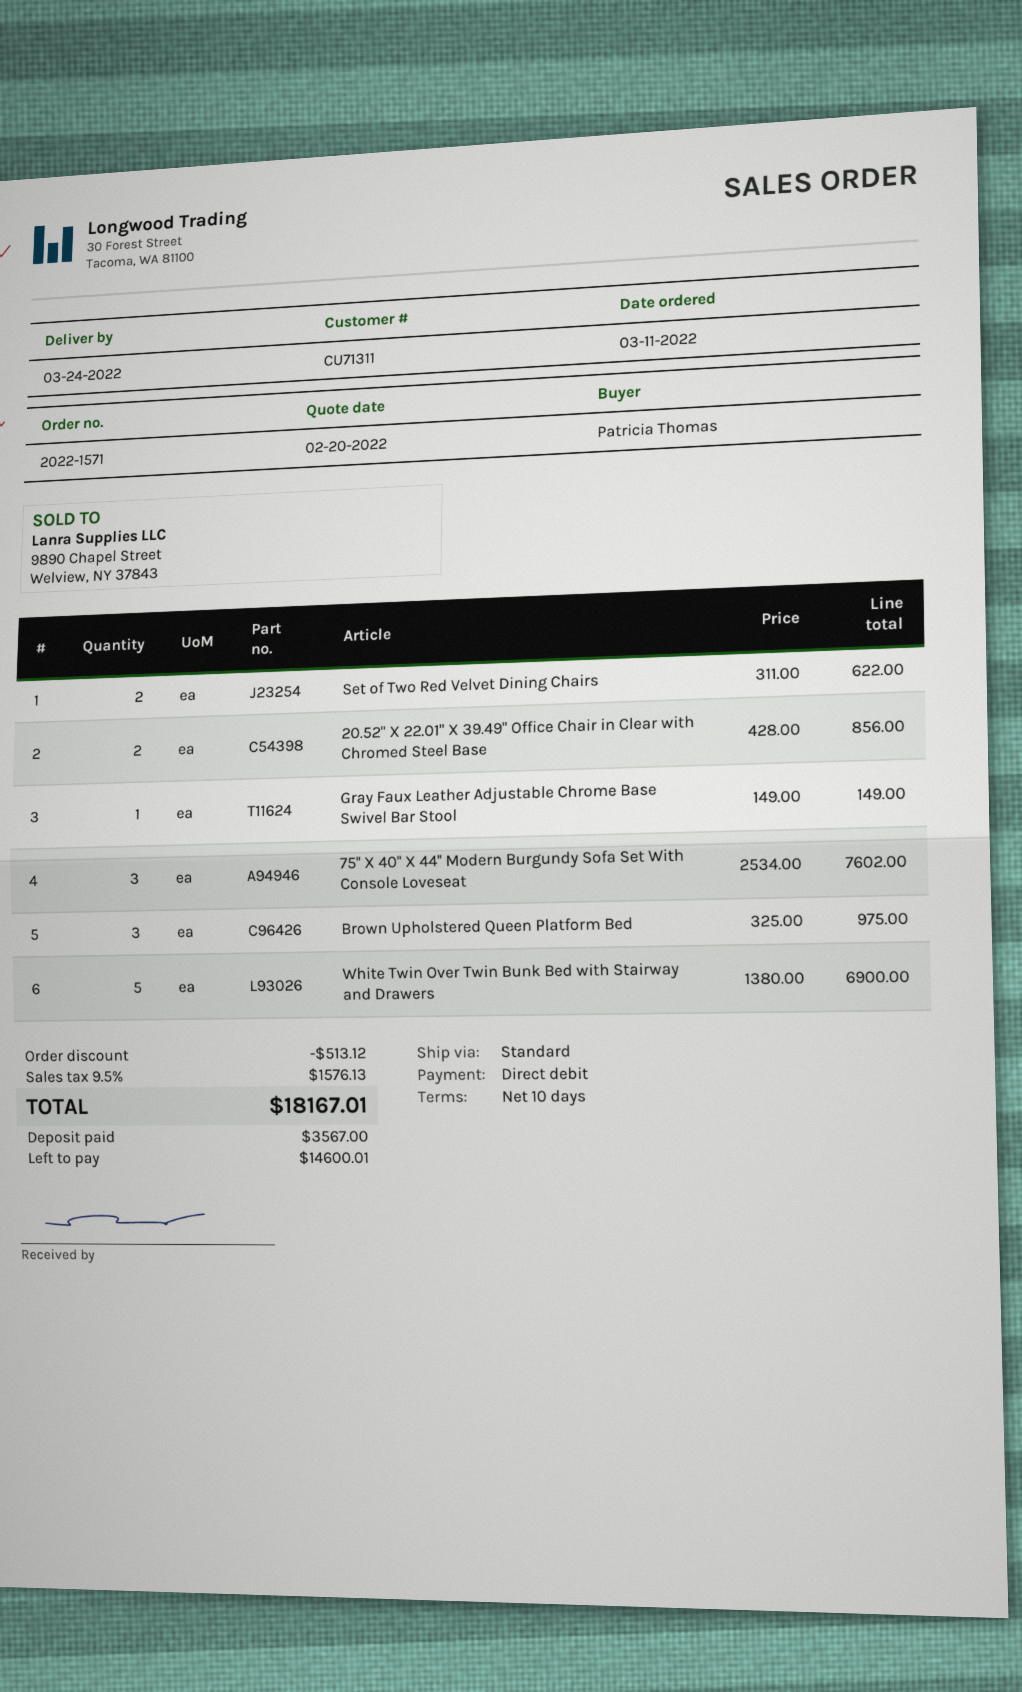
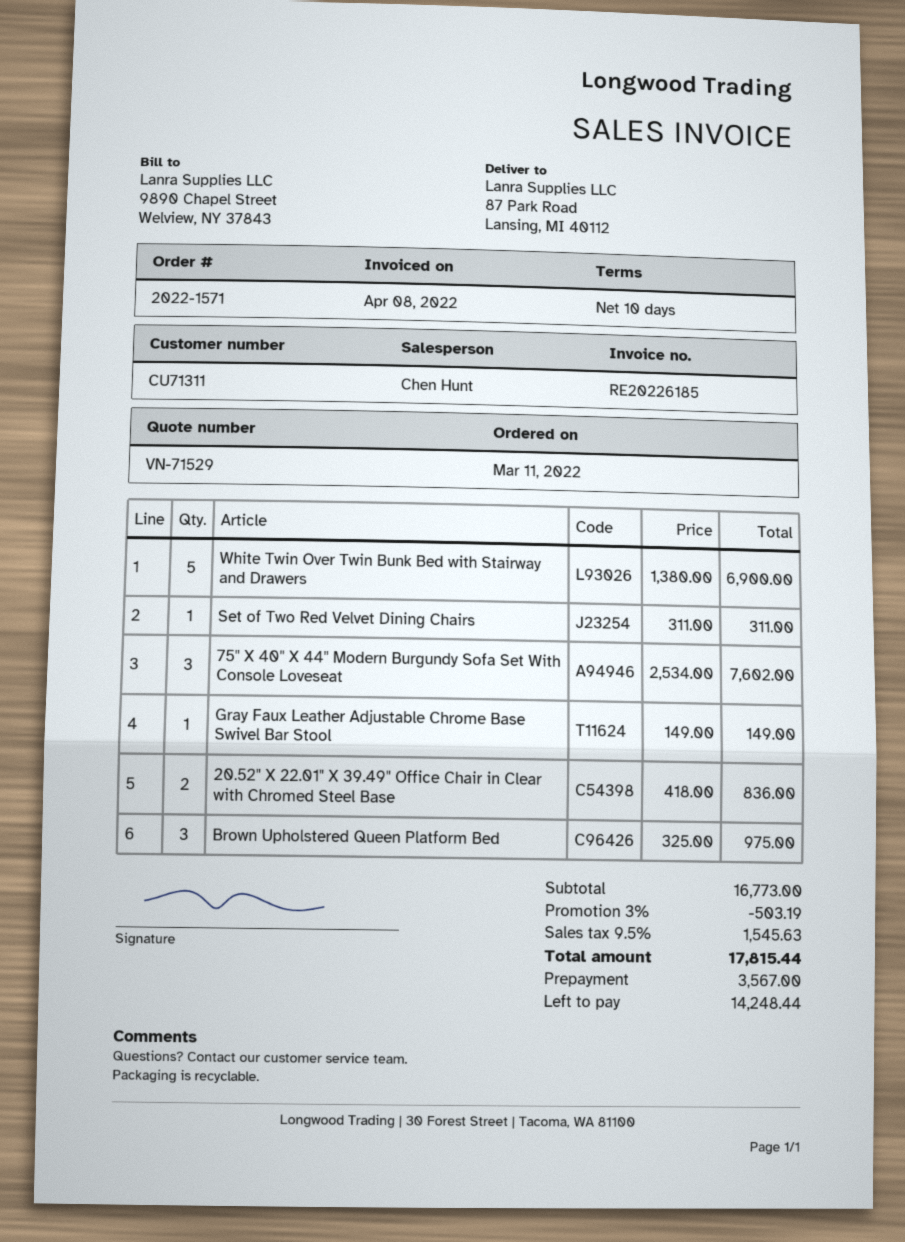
Set of Two Red Velvet Dining Chairs: 2 x 311.00 = 622.00 -> 1 x 311.00 = 311.00
20.52" X 22.01" X 39.49" Office Chair in Clear with Chromed Steel Base: 2 x 428.00 = 856.00 -> 2 x 418.00 = 836.00
discount: 513.12 -> 503.19
tax: 9.5% = 1576.13 -> 9.5% = 1545.63
total: 18167.01 -> 17815.44
balance: 14600.01 -> 14248.44

